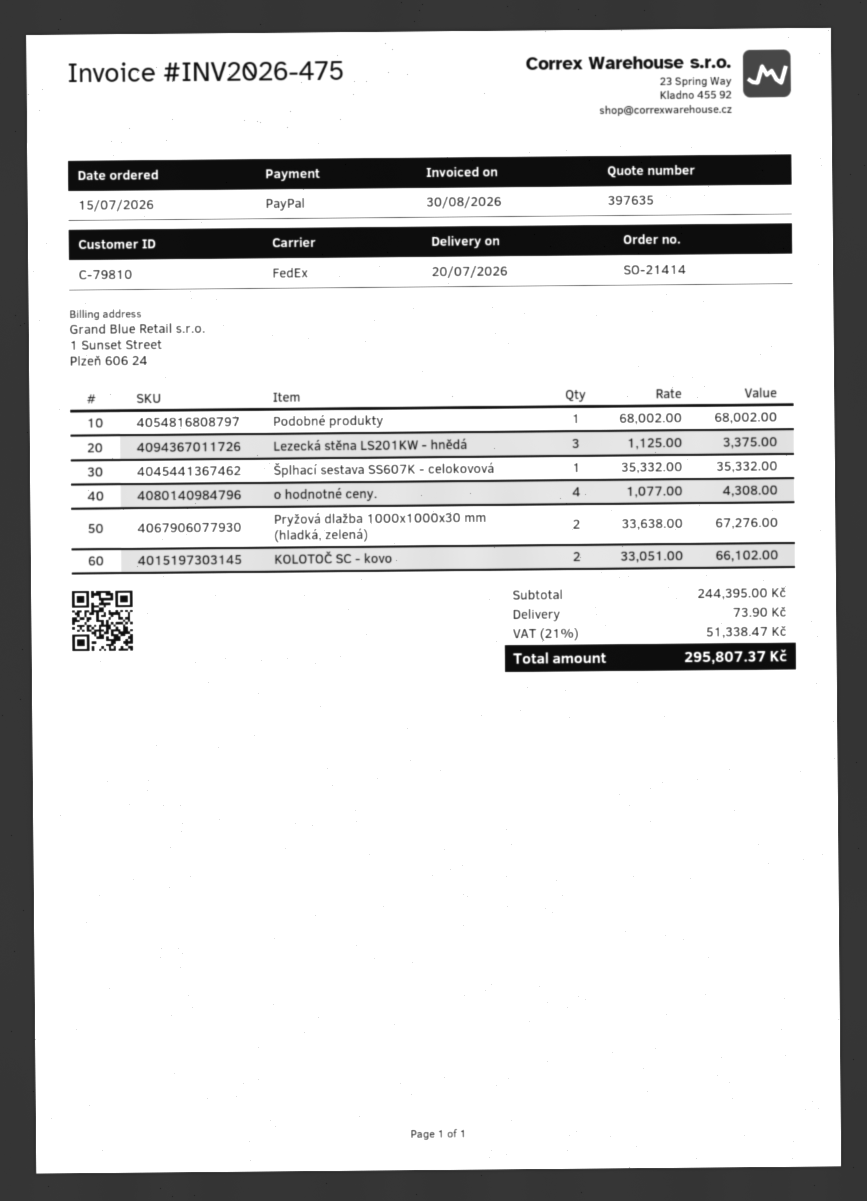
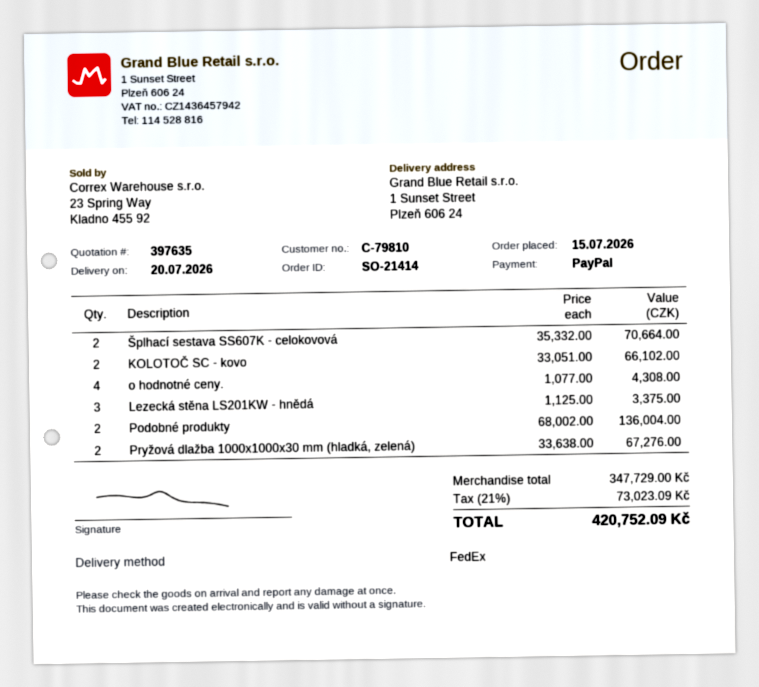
Podobné produkty: 1 x 68002.00 = 68002.00 -> 2 x 68002.00 = 136004.00
Šplhací sestava SS607K - celokovová: 1 x 35332.00 = 35332.00 -> 2 x 35332.00 = 70664.00
subtotal: 244395.00 -> 347729.00
shipping: 73.90 -> none
tax: 21% = 51338.47 -> 21% = 73023.09
total: 295807.37 -> 420752.09

